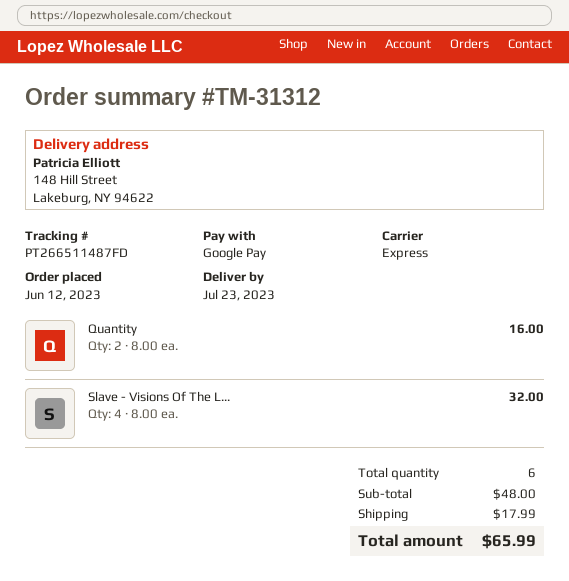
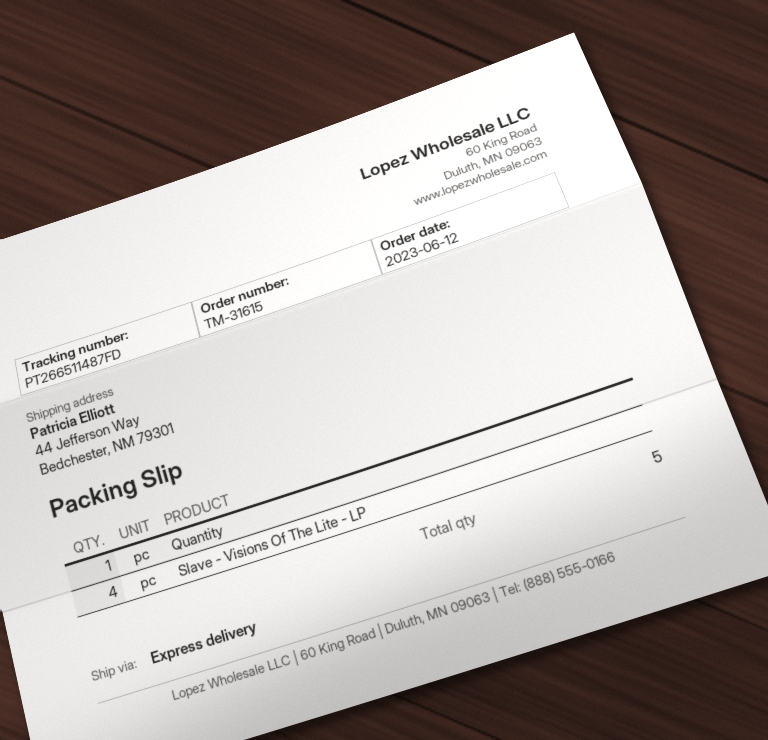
order number: TM-31312 -> TM-31615
ship to: 148 Hill Street, Lakeburg, NY 94622 -> 44 Jefferson Way, Bedchester, NM 79301
Quantity: 2 -> 1
total quantity: 6 -> 5

